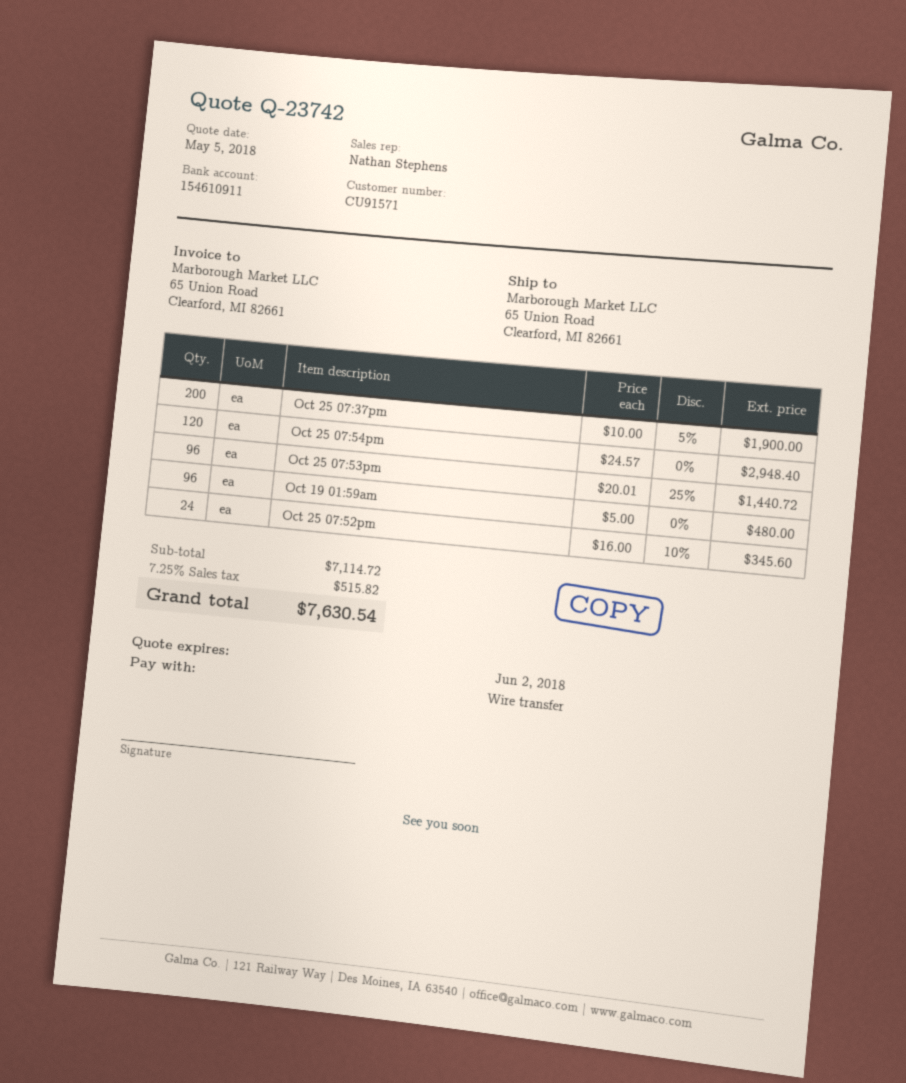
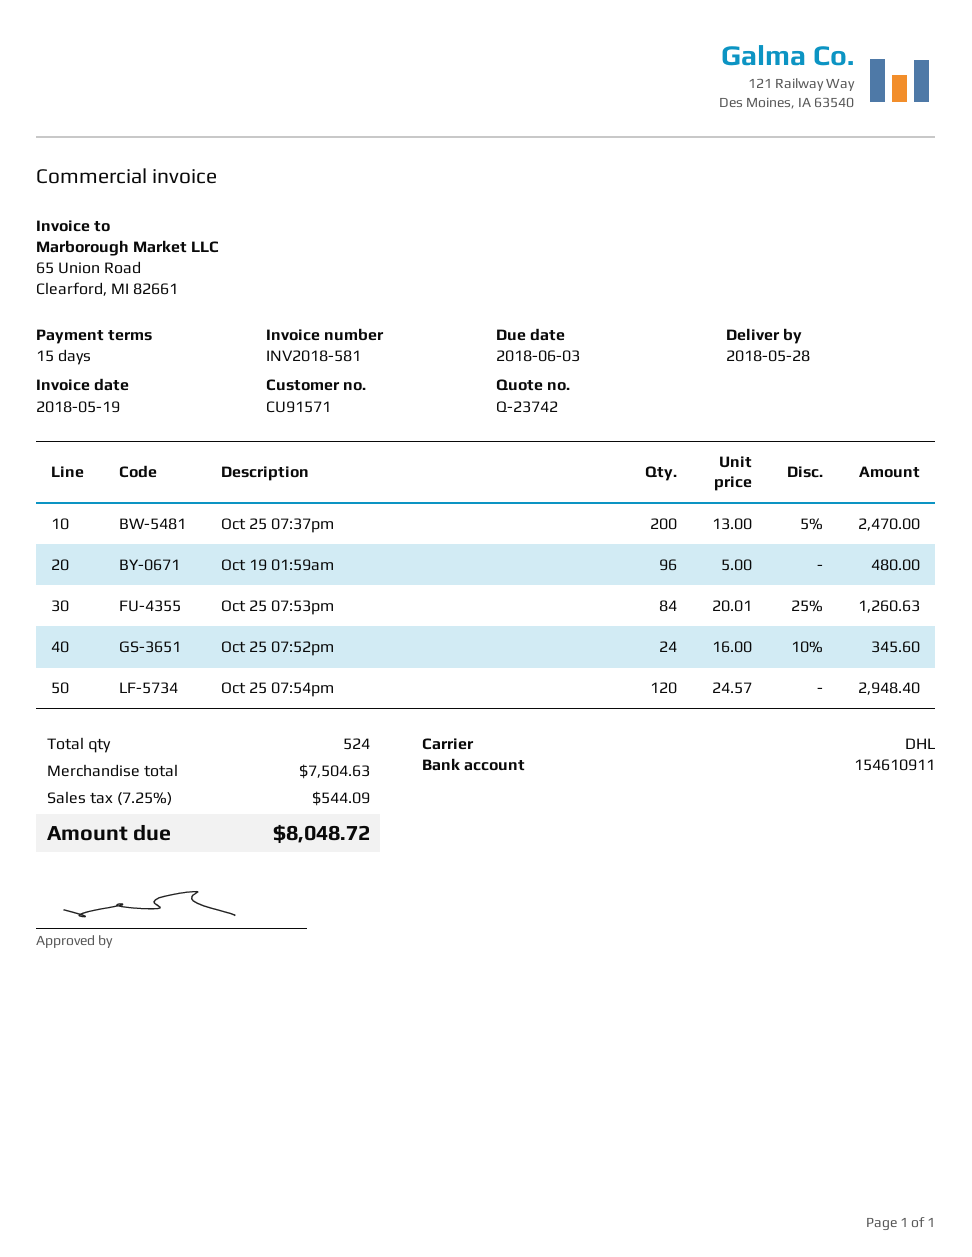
Oct 25 07:37pm: 200 x 10.00 - 5% = 1900.00 -> 200 x 13.00 - 5% = 2470.00
Oct 25 07:53pm: 96 x 20.01 - 25% = 1440.72 -> 84 x 20.01 - 25% = 1260.63
subtotal: 7114.72 -> 7504.63
tax: 7.25% = 515.82 -> 7.25% = 544.09
total: 7630.54 -> 8048.72

